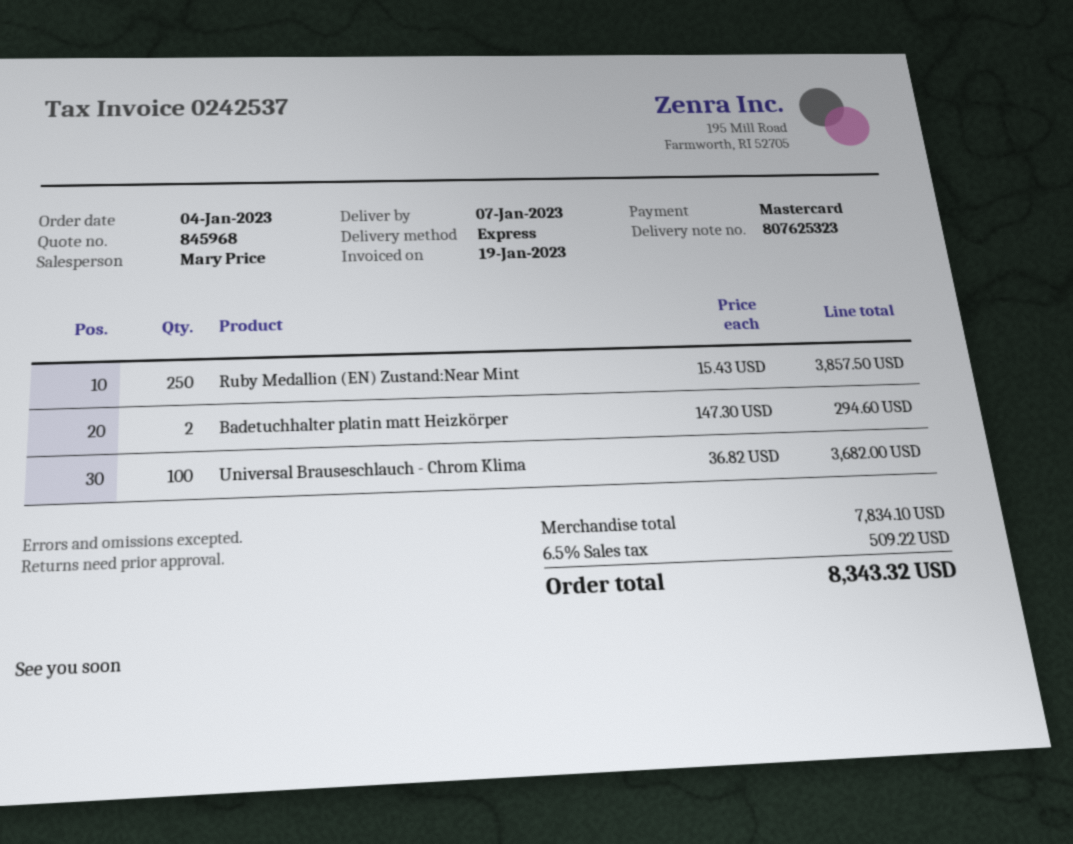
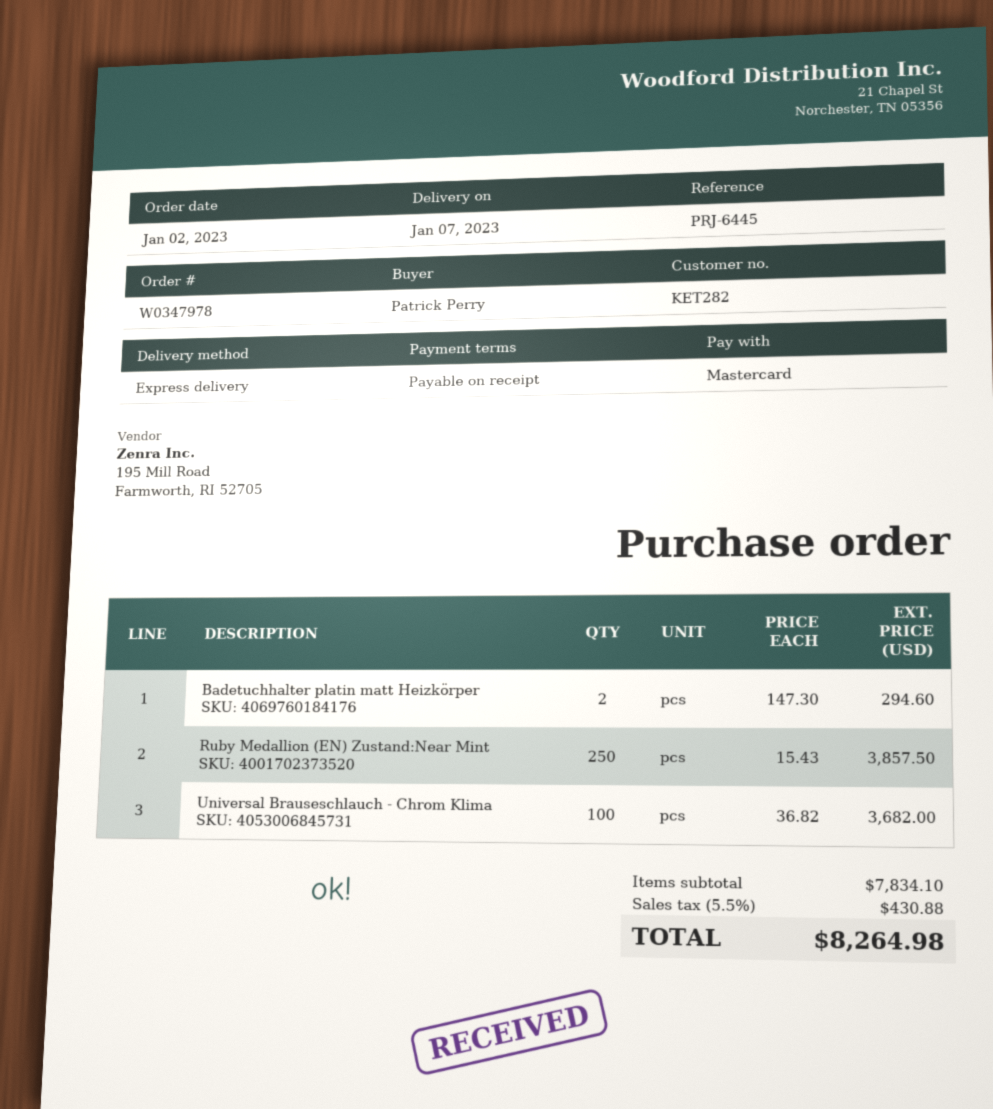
order date: 2023-01-04 -> 2023-01-02
tax: 6.5% = 509.22 -> 5.5% = 430.88
total: 8343.32 -> 8264.98

